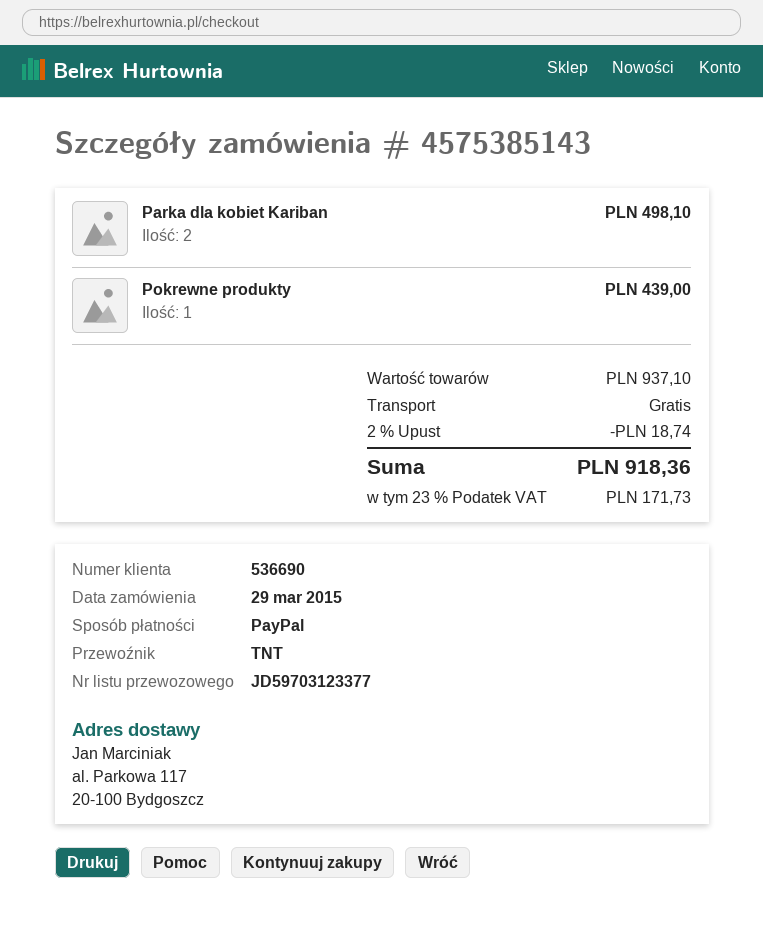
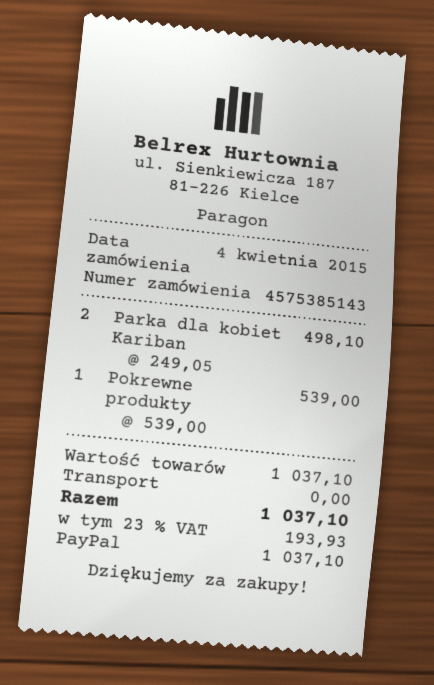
order date: 2015-03-29 -> 2015-04-04
Pokrewne produkty: 1 for 439.00 -> 1 for 539.00
subtotal: 937.10 -> 1037.10
discount: 2% = 18.74 -> none
tax: 23% = 171.73 -> 23% = 193.93
total: 918.36 -> 1037.10

